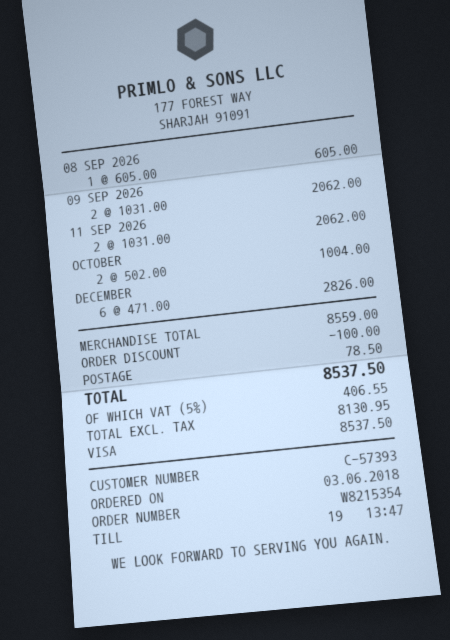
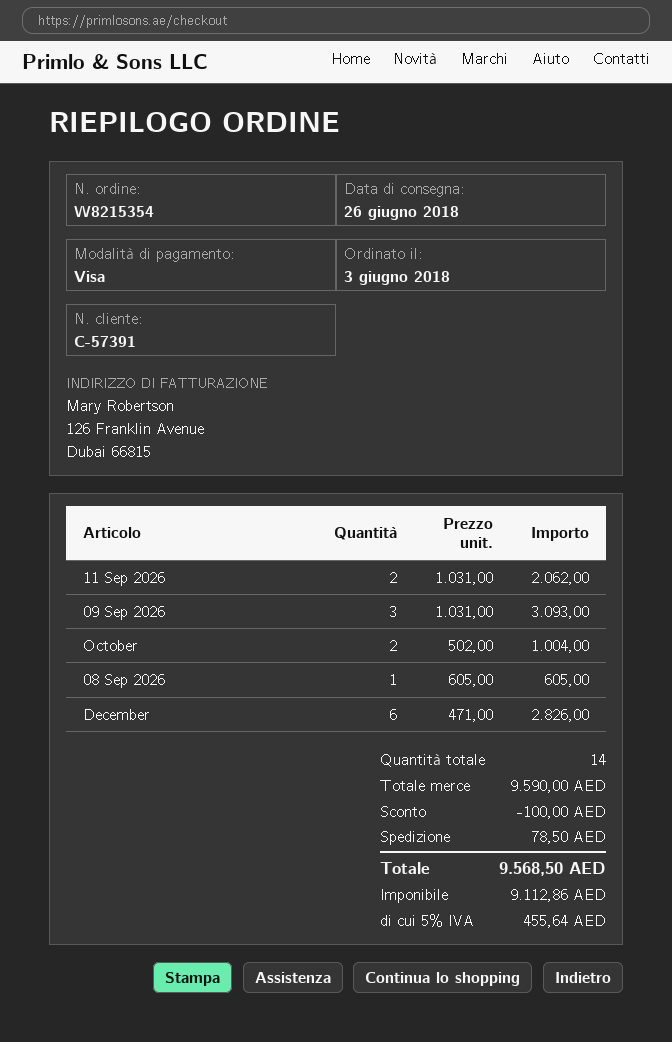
customer number: C-57393 -> C-57391
09 SEP 2026: 2 x 1031.00 = 2062.00 -> 3 x 1031.00 = 3093.00
subtotal: 8559.00 -> 9590.00
net: 8130.95 -> 9112.86
tax: 5% = 406.55 -> 5% = 455.64
total: 8537.50 -> 9568.50

